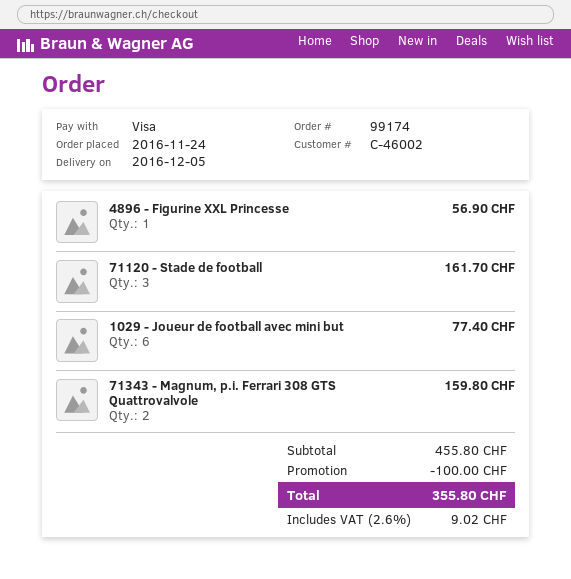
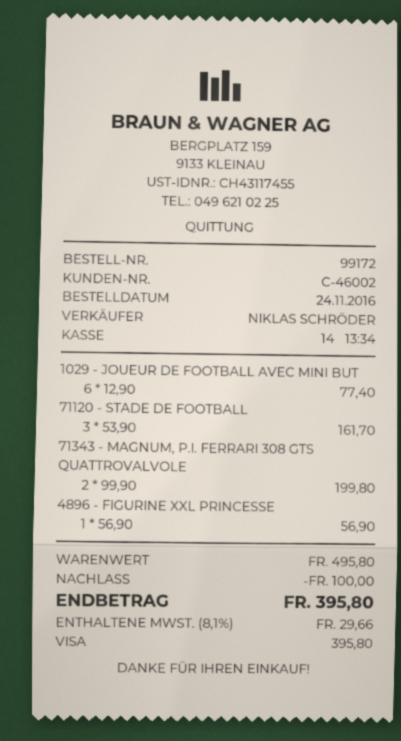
order number: 99174 -> 99172
71343 - Magnum, p.i. Ferrari 308 GTS Quattrovalvole: 2 for 159.80 -> 2 for 199.80
subtotal: 455.80 -> 495.80
tax: 2.6% = 9.02 -> 8.1% = 29.66
total: 355.80 -> 395.80

